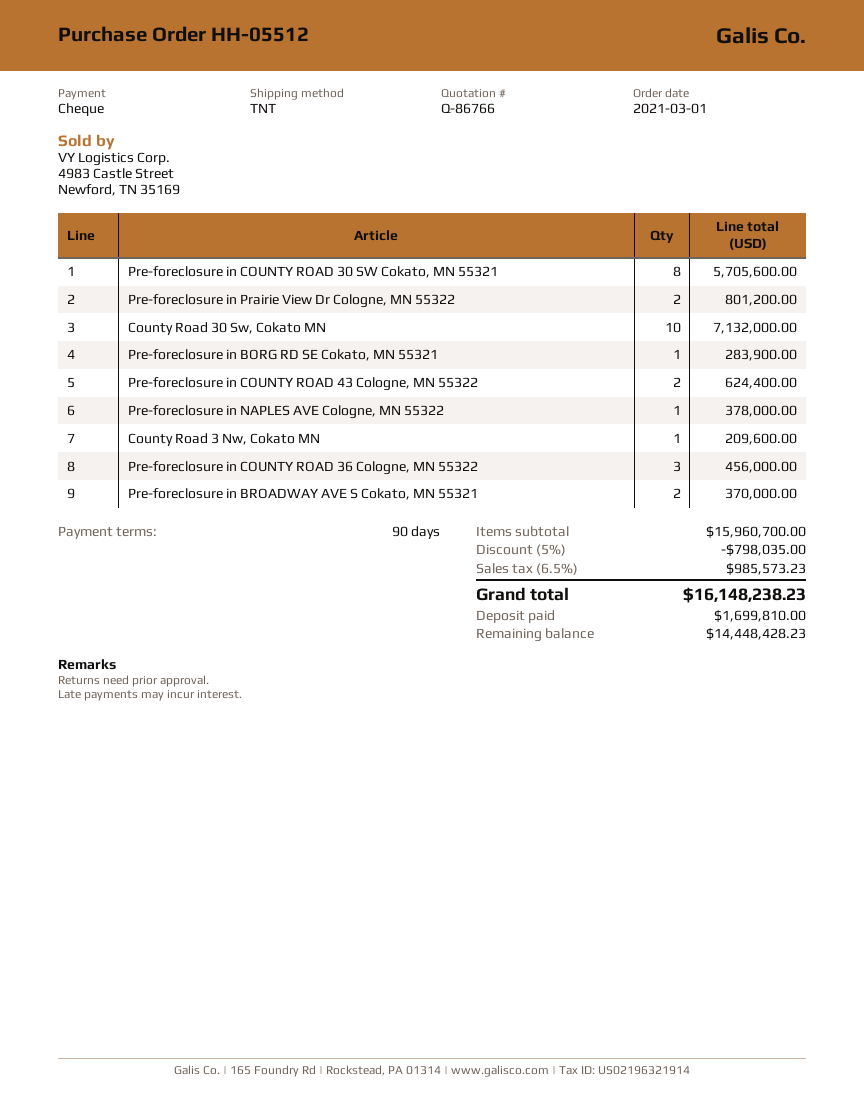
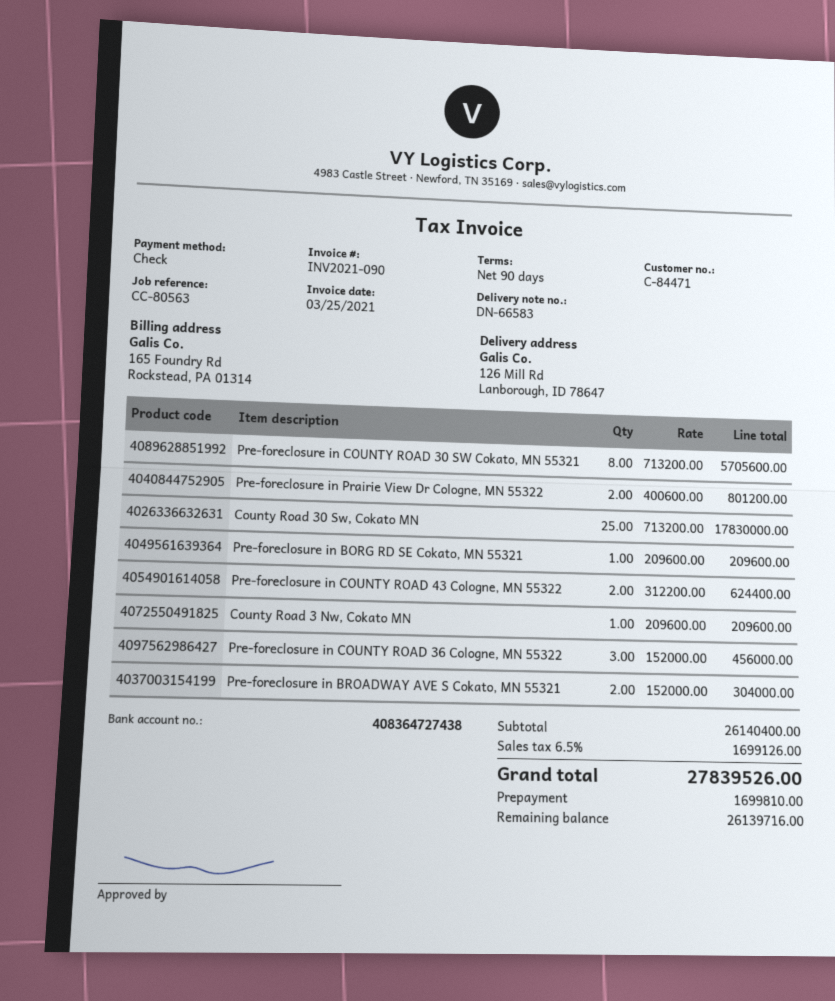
County Road 30 Sw, Cokato MN: 10 for 7132000.00 -> 25 for 17830000.00
Pre-foreclosure in BORG RD SE Cokato, MN 55321: 1 for 283900.00 -> 1 for 209600.00
Pre-foreclosure in NAPLES AVE Cologne, MN 55322: 1 for 378000.00 -> none
Pre-foreclosure in BROADWAY AVE S Cokato, MN 55321: 2 for 370000.00 -> 2 for 304000.00
subtotal: 15960700.00 -> 26140400.00
discount: 5% = 798035.00 -> none
tax: 6.5% = 985573.23 -> 6.5% = 1699126.00
total: 16148238.23 -> 27839526.00
balance: 14448428.23 -> 26139716.00

